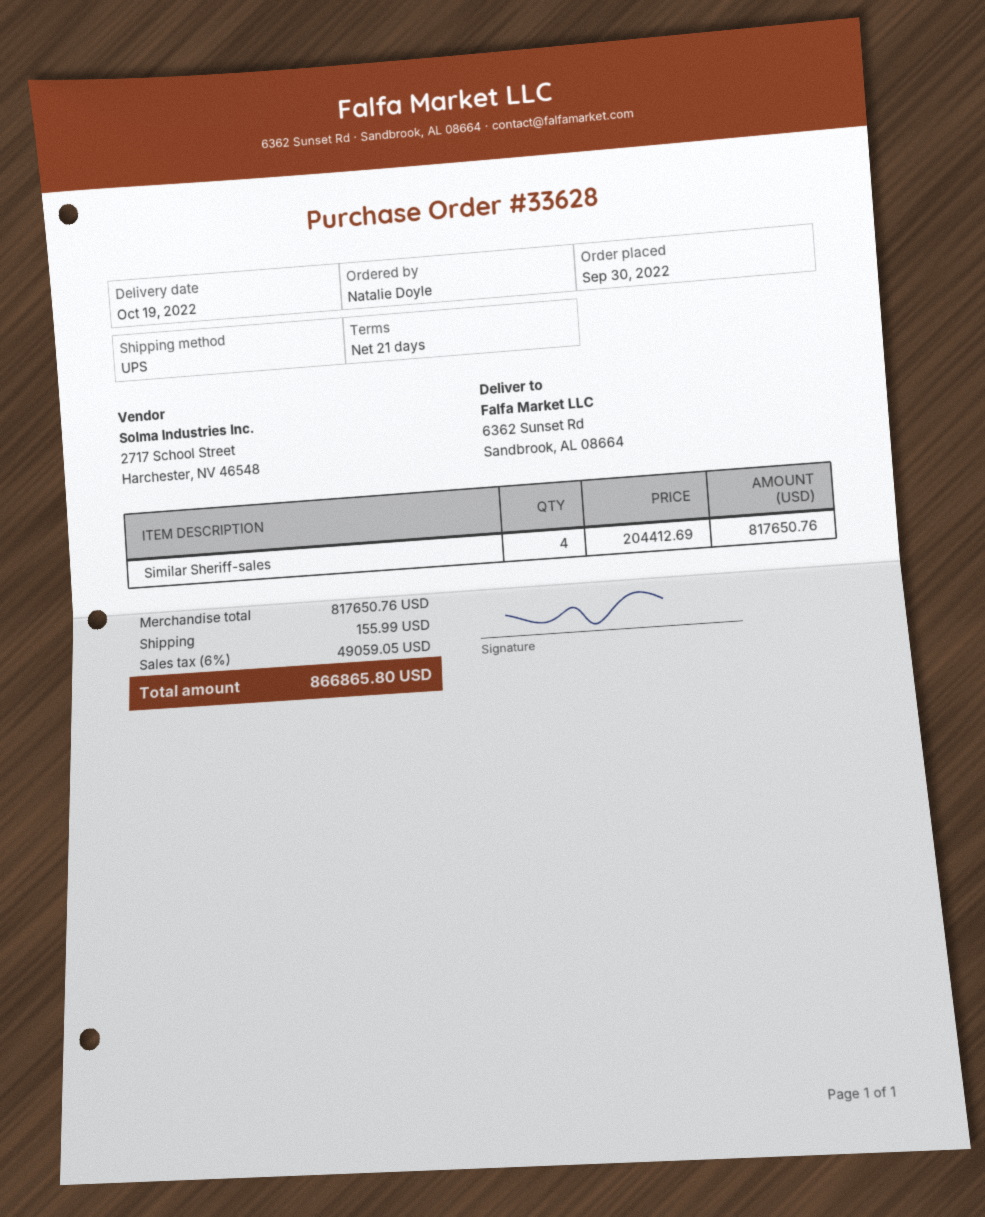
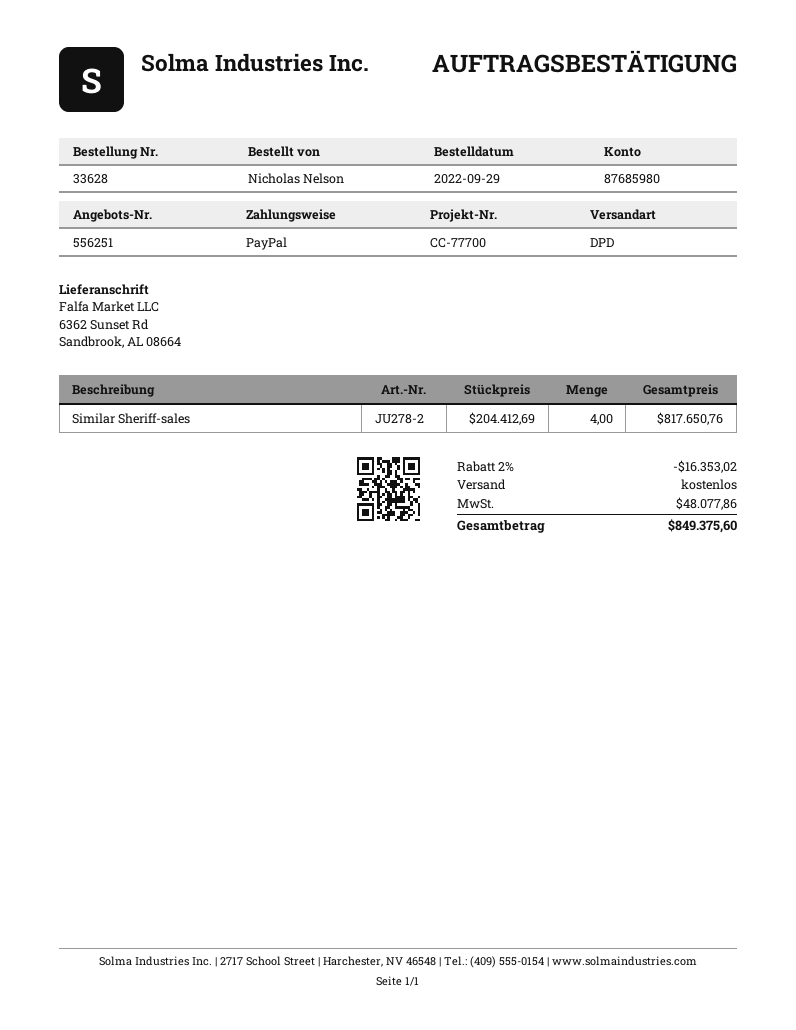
order date: 2022-09-30 -> 2022-09-29
ordered by: Natalie Doyle -> Nicholas Nelson
shipping method: UPS -> DPD
discount: none -> 2% = 16353.02
shipping: 155.99 -> 0.00
tax: 49059.05 -> 48077.86
total: 866865.80 -> 849375.60

